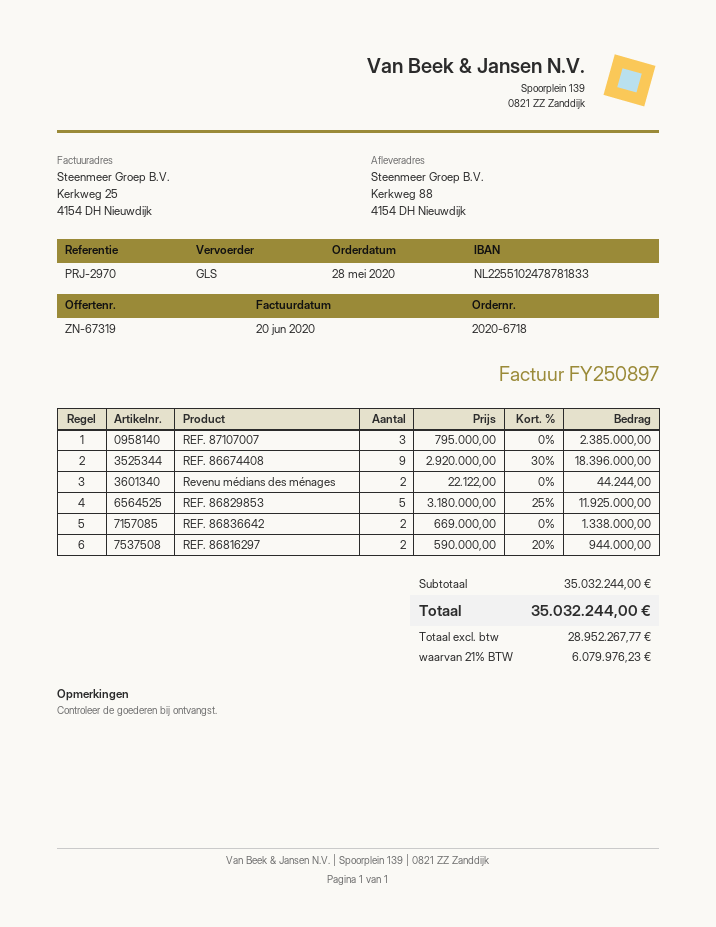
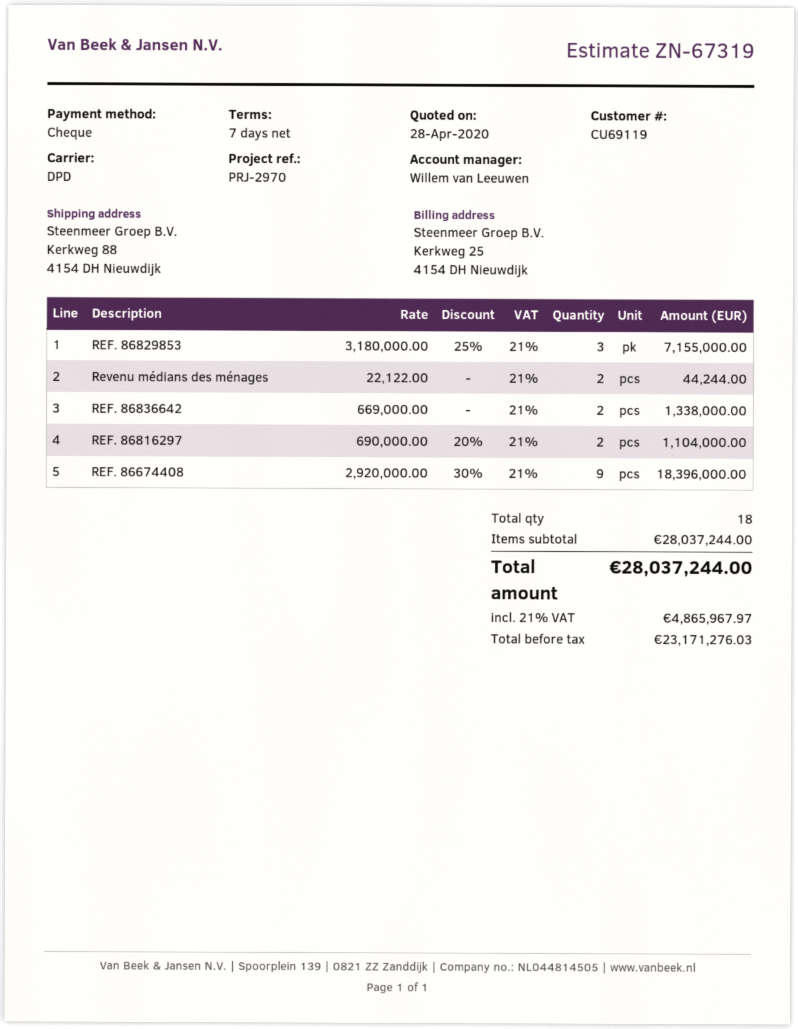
shipping method: GLS -> DPD
REF. 87107007: 3 x 795000.00 = 2385000.00 -> none
REF. 86829853: 5 x 3180000.00 - 25% = 11925000.00 -> 3 x 3180000.00 - 25% = 7155000.00
REF. 86816297: 2 x 590000.00 - 20% = 944000.00 -> 2 x 690000.00 - 20% = 1104000.00
subtotal: 35032244.00 -> 28037244.00
net: 28952267.77 -> 23171276.03
tax: 21% = 6079976.23 -> 21% = 4865967.97
total: 35032244.00 -> 28037244.00

